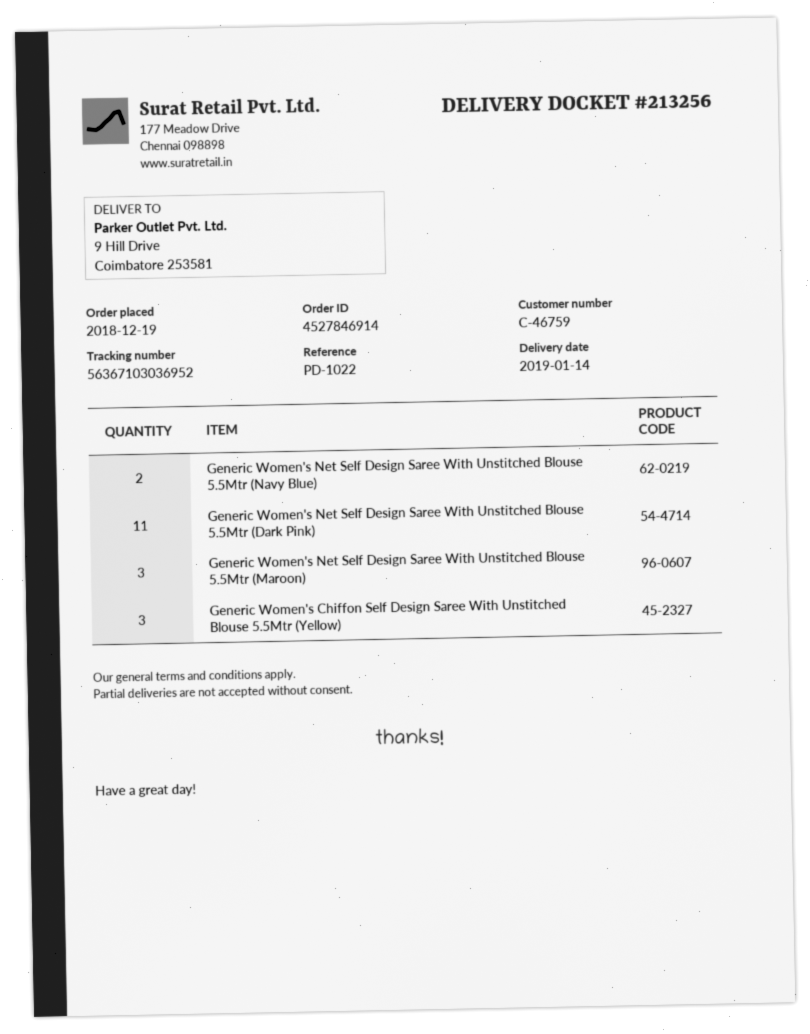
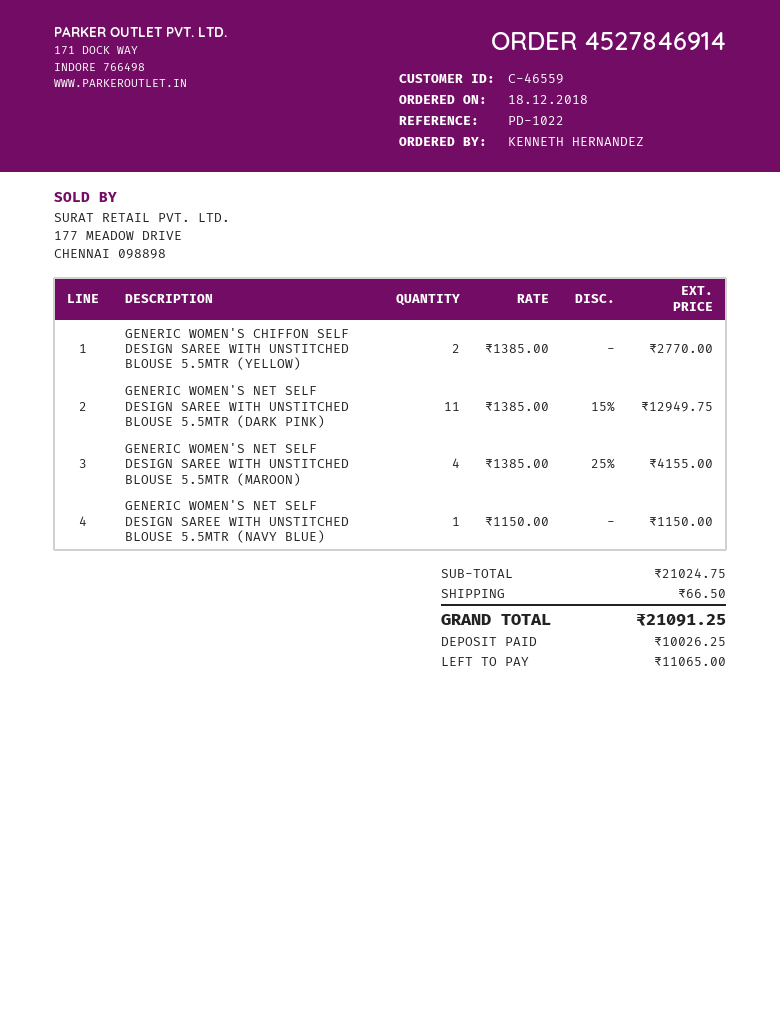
order date: 2018-12-19 -> 2018-12-18
customer number: C-46759 -> C-46559
Generic Women's Net Self Design Saree With Unstitched Blouse 5.5Mtr (Navy Blue): 2 -> 1
Generic Women's Net Self Design Saree With Unstitched Blouse 5.5Mtr (Maroon): 3 -> 4
Generic Women's Chiffon Self Design Saree With Unstitched Blouse 5.5Mtr (Yellow): 3 -> 2

